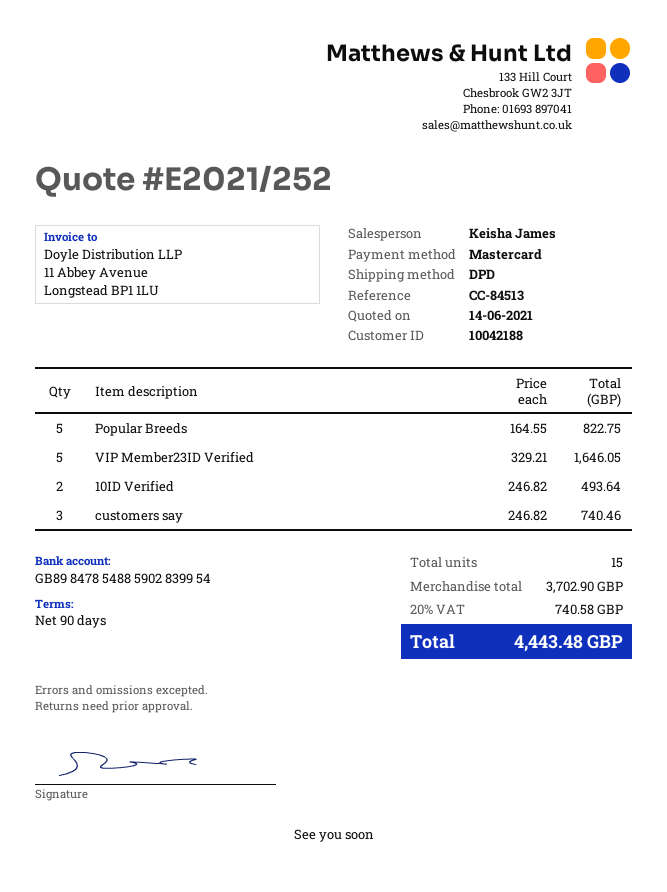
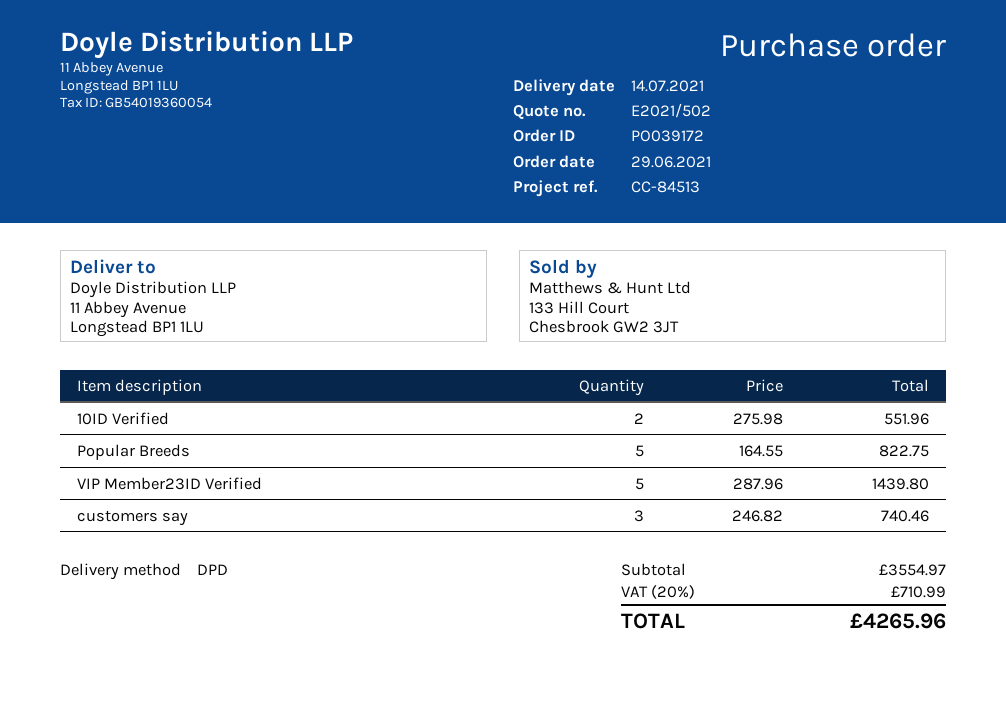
quote number: E2021/252 -> E2021/502
VIP Member23ID Verified: 5 x 329.21 = 1646.05 -> 5 x 287.96 = 1439.80
10ID Verified: 2 x 246.82 = 493.64 -> 2 x 275.98 = 551.96
subtotal: 3702.90 -> 3554.97
tax: 20% = 740.58 -> 20% = 710.99
total: 4443.48 -> 4265.96

